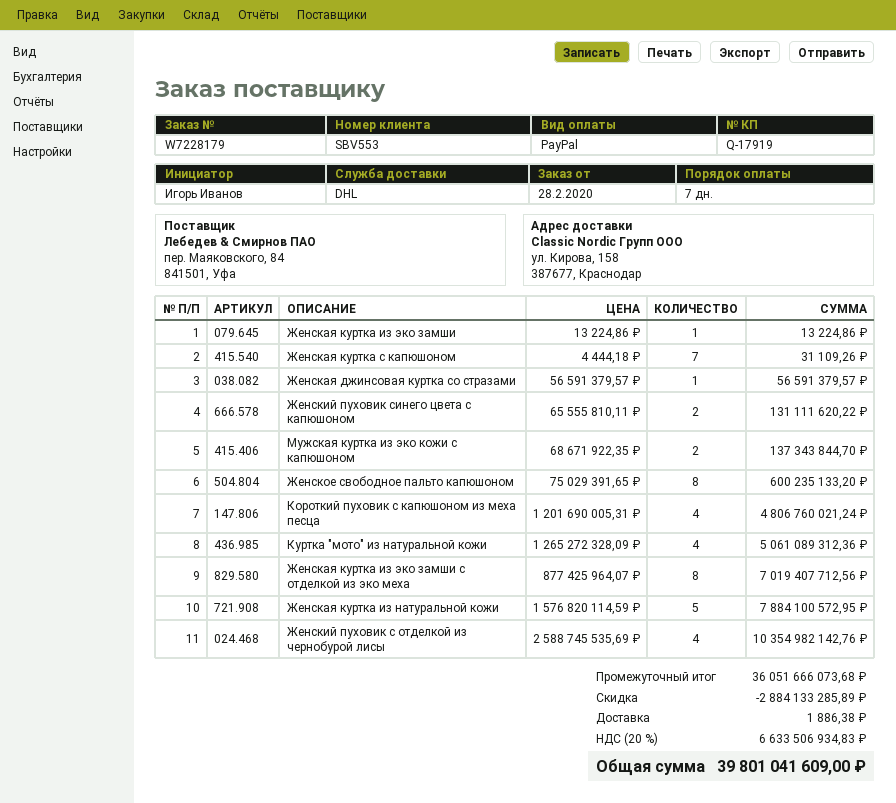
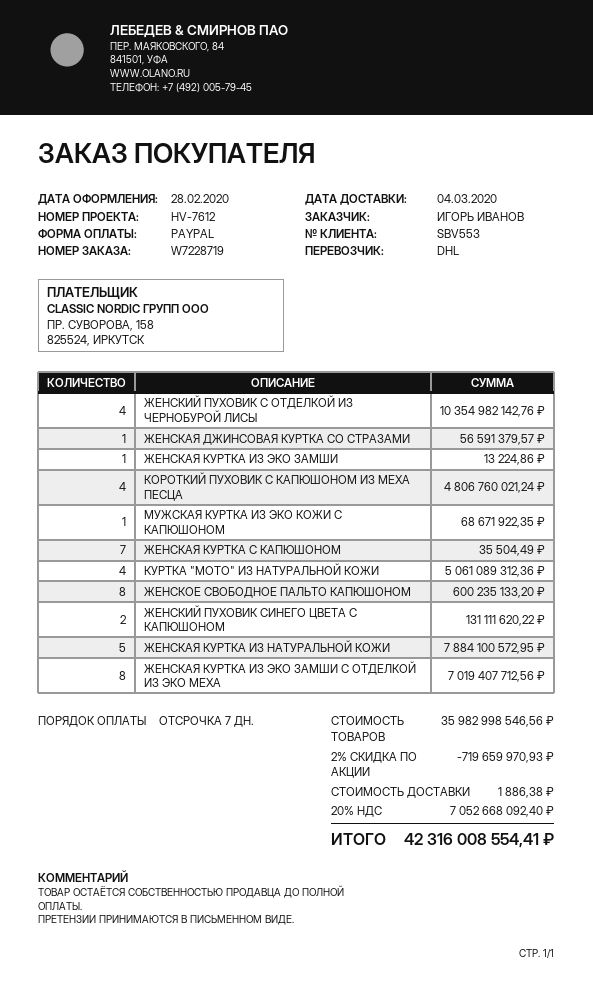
order number: W7228179 -> W7228719
Женская куртка с капюшоном: 7 for 31109.26 -> 7 for 35504.49
Мужская куртка из эко кожи с капюшоном: 2 for 137343844.70 -> 1 for 68671922.35
subtotal: 36051666073.68 -> 35982998546.56
discount: 2884133285.89 -> 719659970.93
tax: 20% = 6633506934.83 -> 20% = 7052668092.40
total: 39801041609.00 -> 42316008554.41

